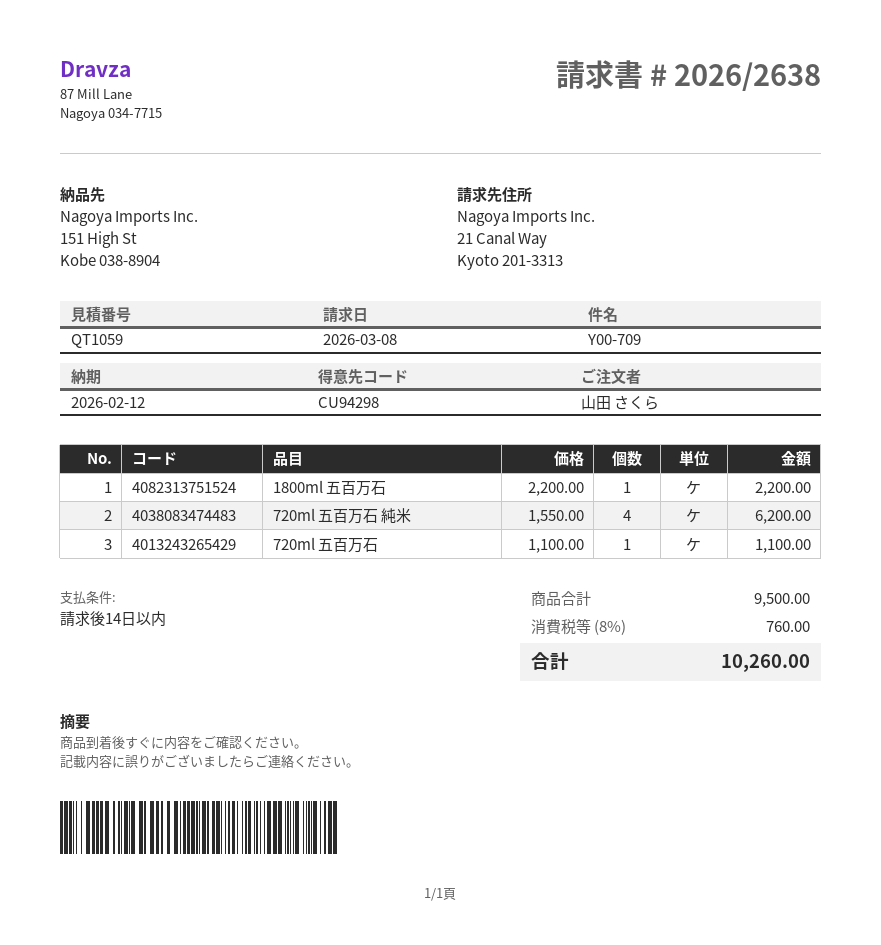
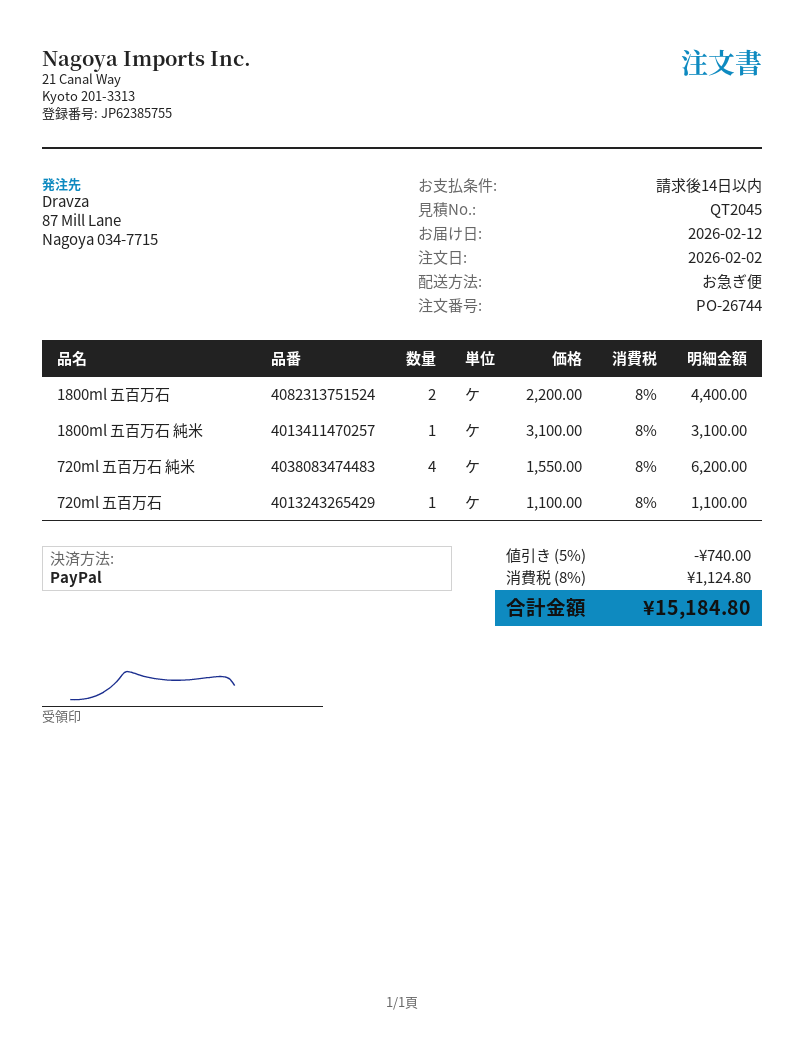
quote number: QT1059 -> QT2045
1800ml 五百万石: 1 x 2200.00 = 2200.00 -> 2 x 2200.00 = 4400.00
1800ml 五百万石 純米: none -> 1 x 3100.00 = 3100.00
discount: none -> 5% = 740.00
tax: 8% = 760.00 -> 8% = 1124.80
total: 10260.00 -> 15184.80

